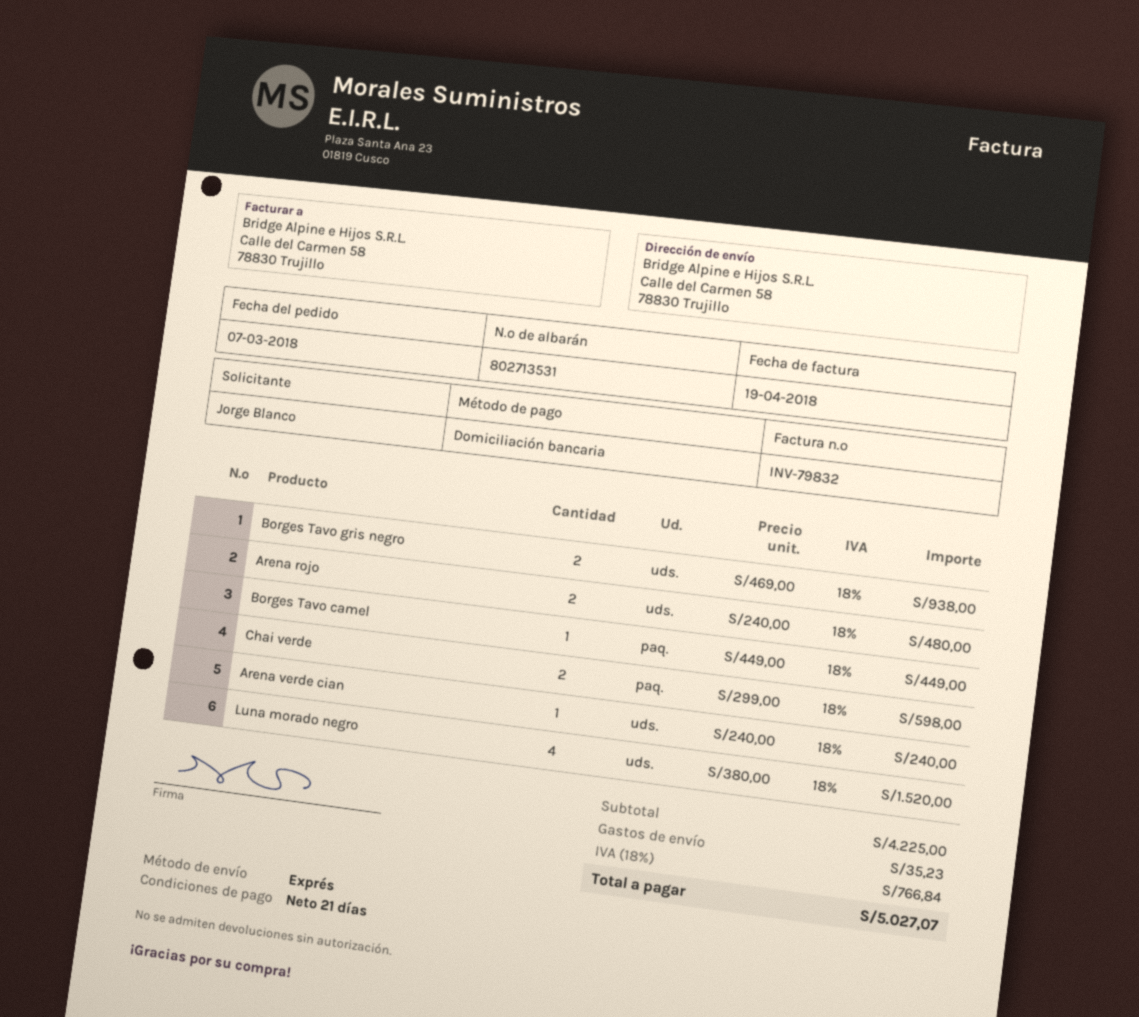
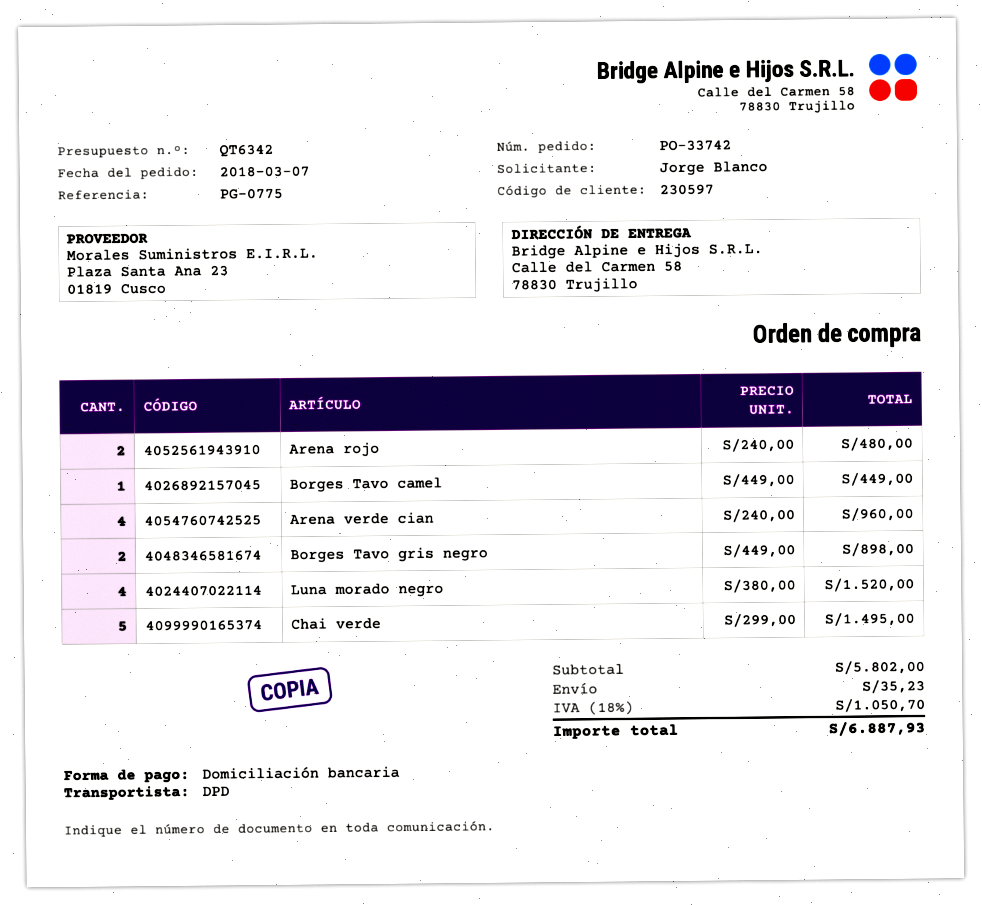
shipping method: express -> DPD
Borges Tavo gris negro: 2 x 469.00 = 938.00 -> 2 x 449.00 = 898.00
Chai verde: 2 x 299.00 = 598.00 -> 5 x 299.00 = 1495.00
Arena verde cian: 1 x 240.00 = 240.00 -> 4 x 240.00 = 960.00
subtotal: 4225.00 -> 5802.00
tax: 18% = 766.84 -> 18% = 1050.70
total: 5027.07 -> 6887.93

